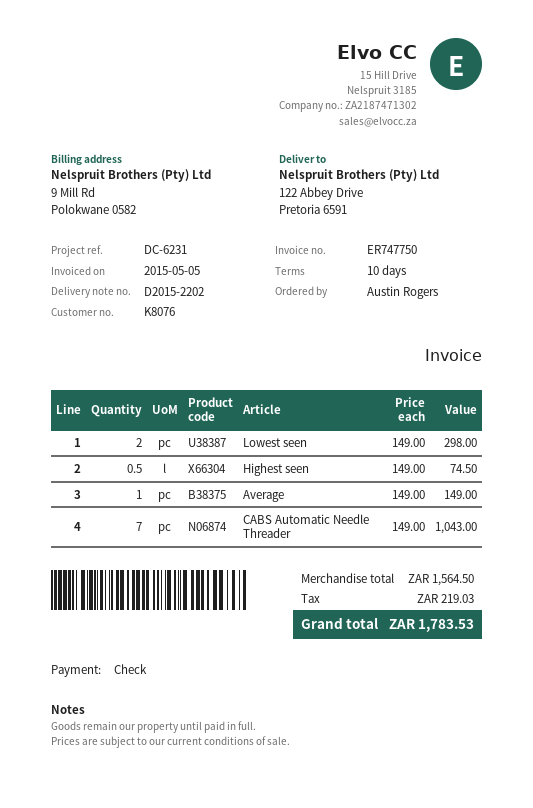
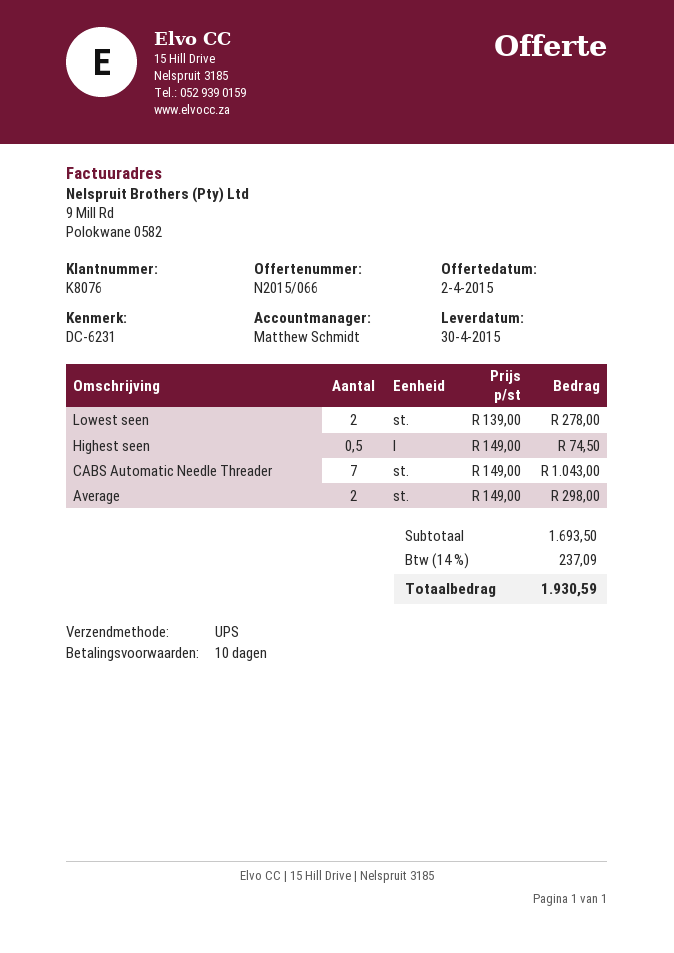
Lowest seen: 2 x 149.00 = 298.00 -> 2 x 139.00 = 278.00
Average: 1 x 149.00 = 149.00 -> 2 x 149.00 = 298.00
subtotal: 1564.50 -> 1693.50
tax: 219.03 -> 237.09
total: 1783.53 -> 1930.59

